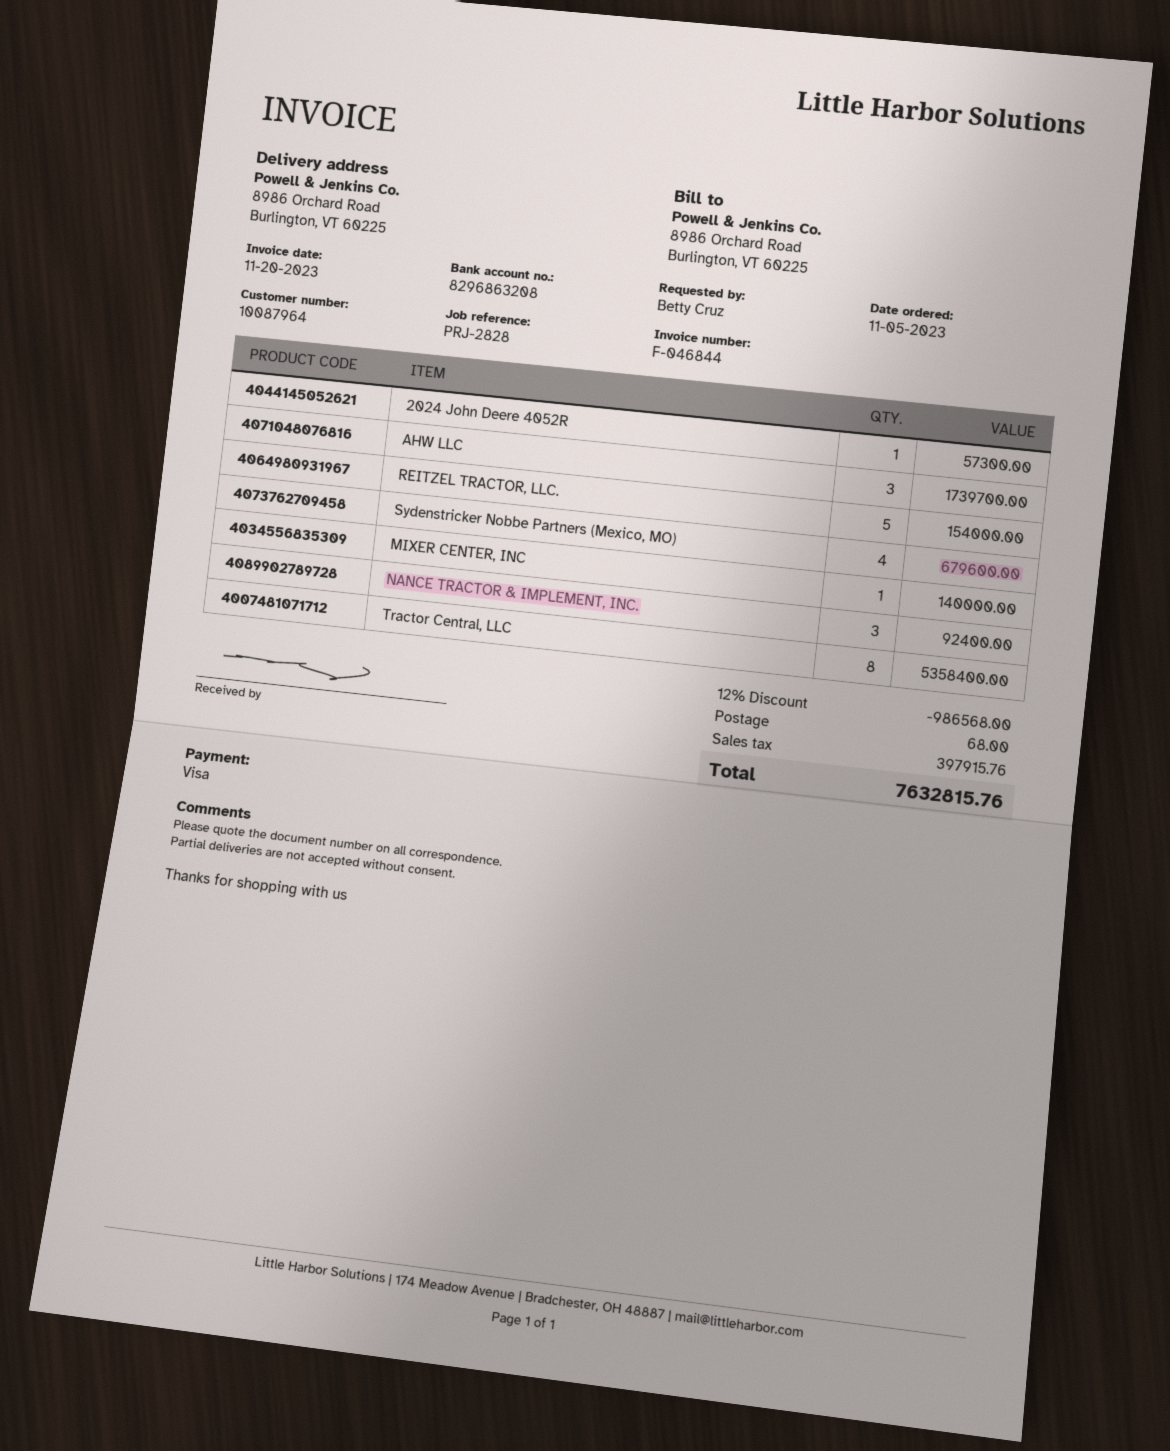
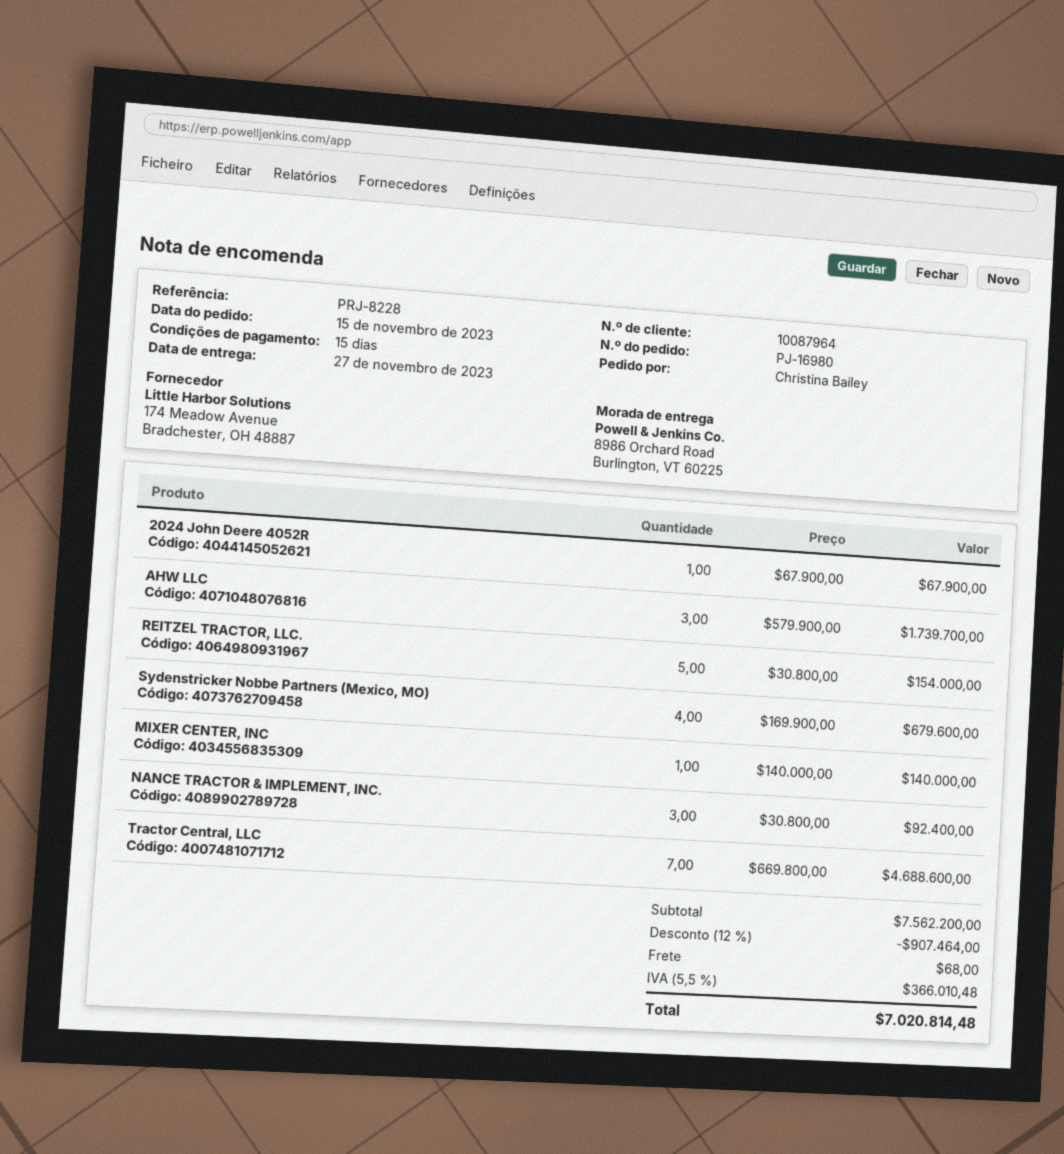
order date: 2023-11-05 -> 2023-11-15
reference: PRJ-2828 -> PRJ-8228
ordered by: Betty Cruz -> Christina Bailey
2024 John Deere 4052R: 1 for 57300.00 -> 1 for 67900.00
Tractor Central, LLC: 8 for 5358400.00 -> 7 for 4688600.00
discount: 12% = 986568.00 -> 12% = 907464.00
tax: 397915.76 -> 366010.48
total: 7632815.76 -> 7020814.48

